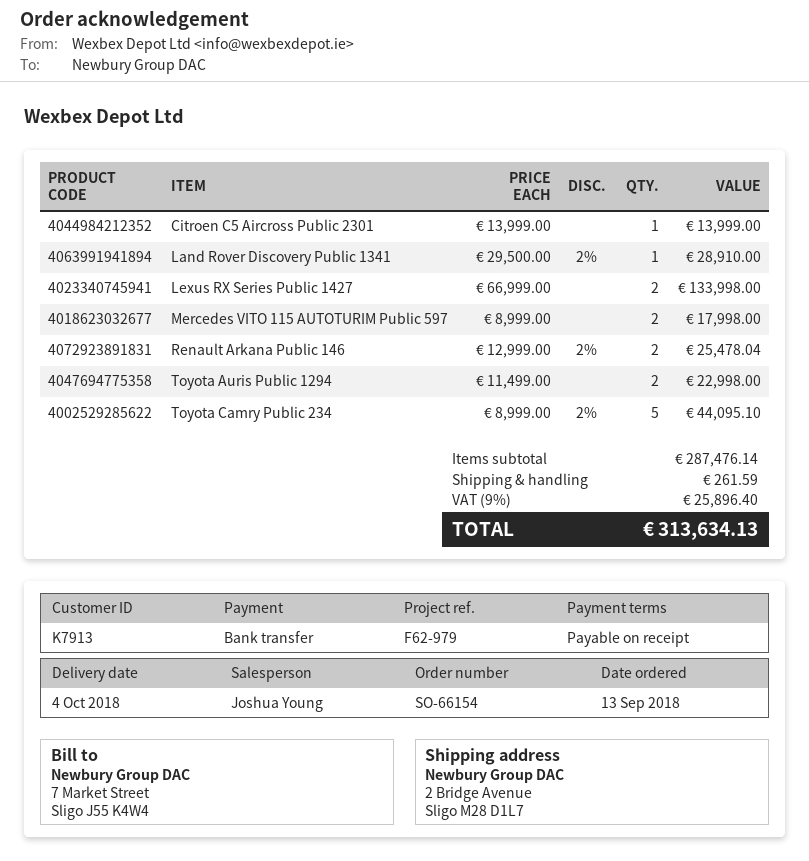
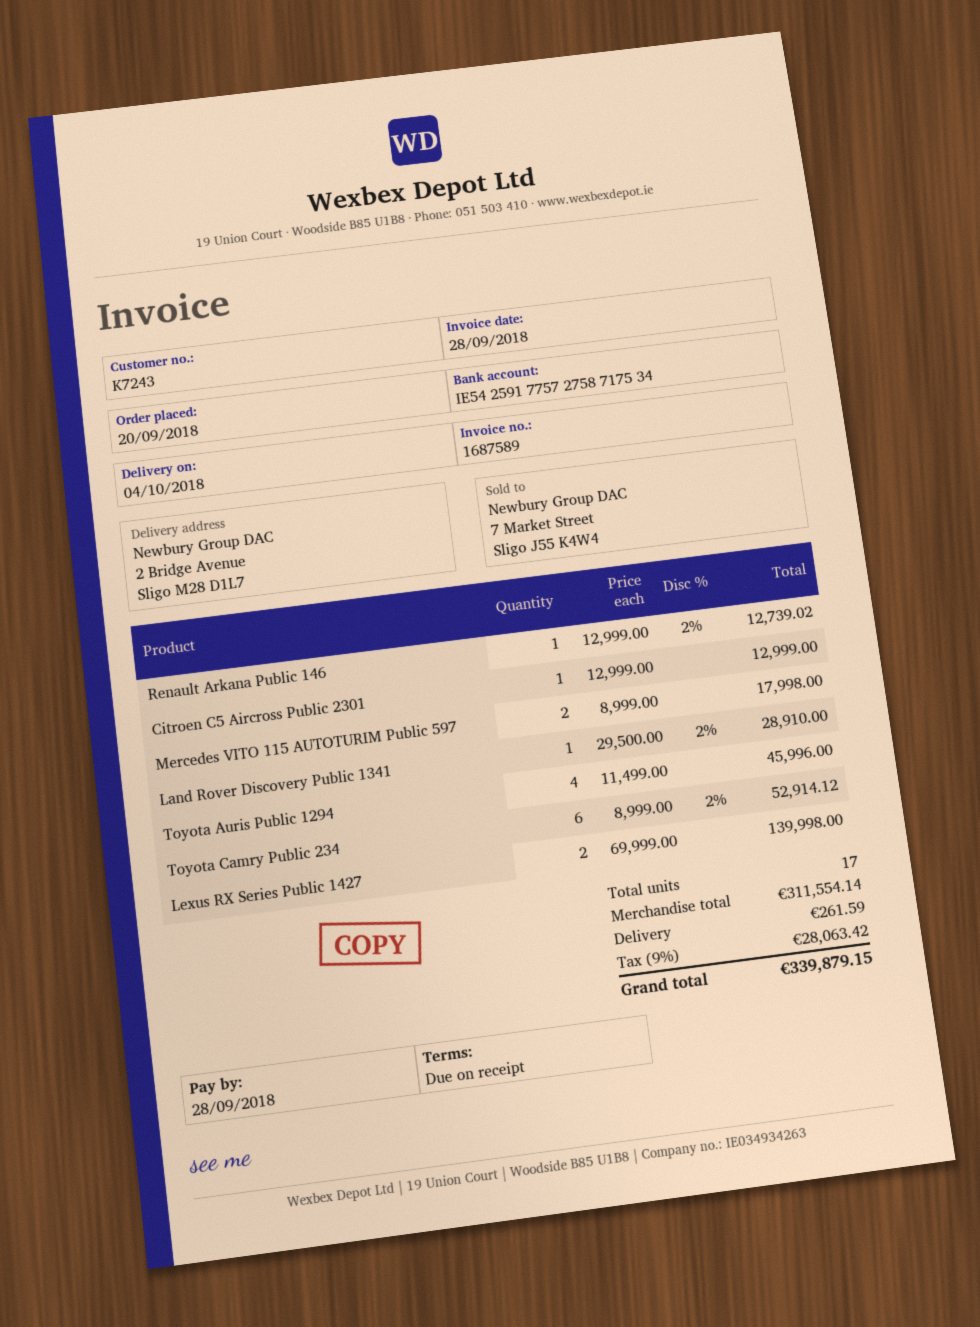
order date: 2018-09-13 -> 2018-09-20
customer number: K7913 -> K7243
Citroen C5 Aircross Public 2301: 1 x 13999.00 = 13999.00 -> 1 x 12999.00 = 12999.00
Lexus RX Series Public 1427: 2 x 66999.00 = 133998.00 -> 2 x 69999.00 = 139998.00
Renault Arkana Public 146: 2 x 12999.00 - 2% = 25478.04 -> 1 x 12999.00 - 2% = 12739.02
Toyota Auris Public 1294: 2 x 11499.00 = 22998.00 -> 4 x 11499.00 = 45996.00
Toyota Camry Public 234: 5 x 8999.00 - 2% = 44095.10 -> 6 x 8999.00 - 2% = 52914.12
subtotal: 287476.14 -> 311554.14
tax: 9% = 25896.40 -> 9% = 28063.42
total: 313634.13 -> 339879.15

